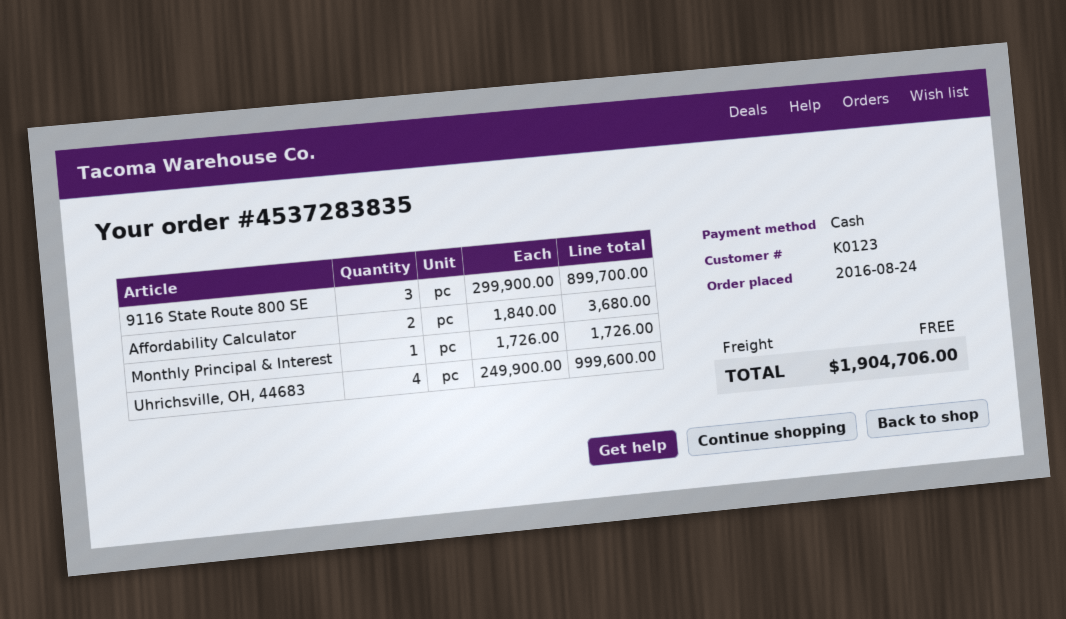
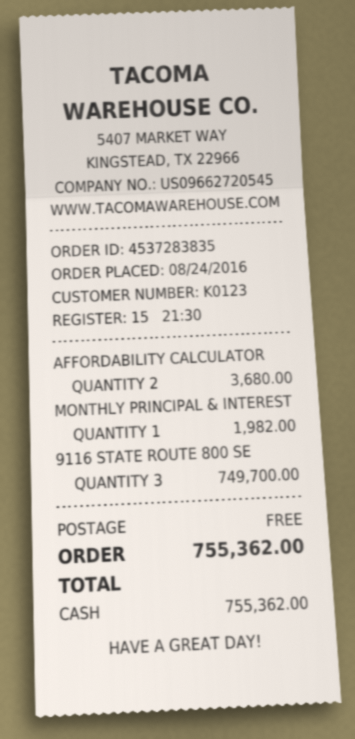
9116 State Route 800 SE: 3 for 899700.00 -> 3 for 749700.00
Monthly Principal & Interest: 1 for 1726.00 -> 1 for 1982.00
Uhrichsville, OH, 44683: 4 for 999600.00 -> none
total: 1904706.00 -> 755362.00

